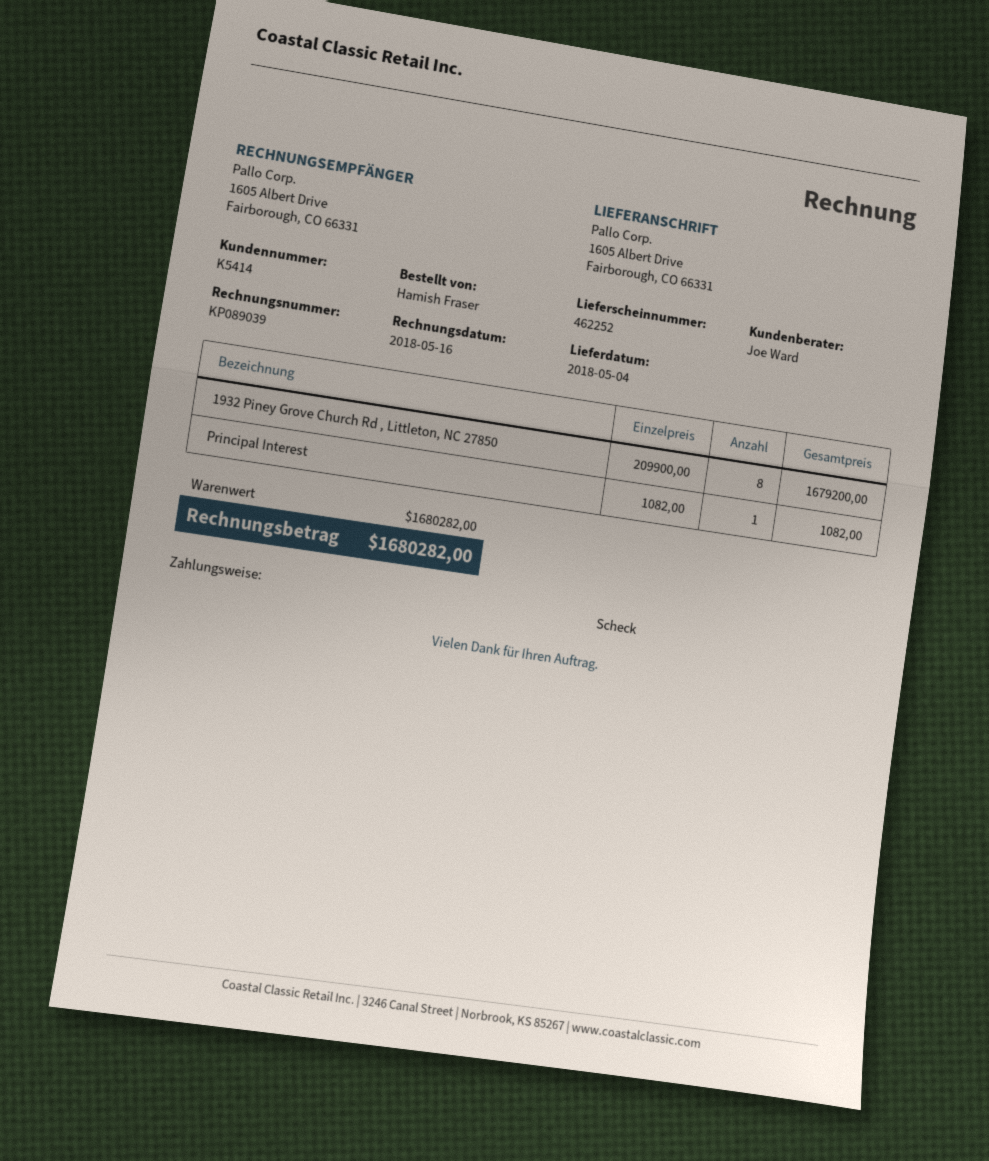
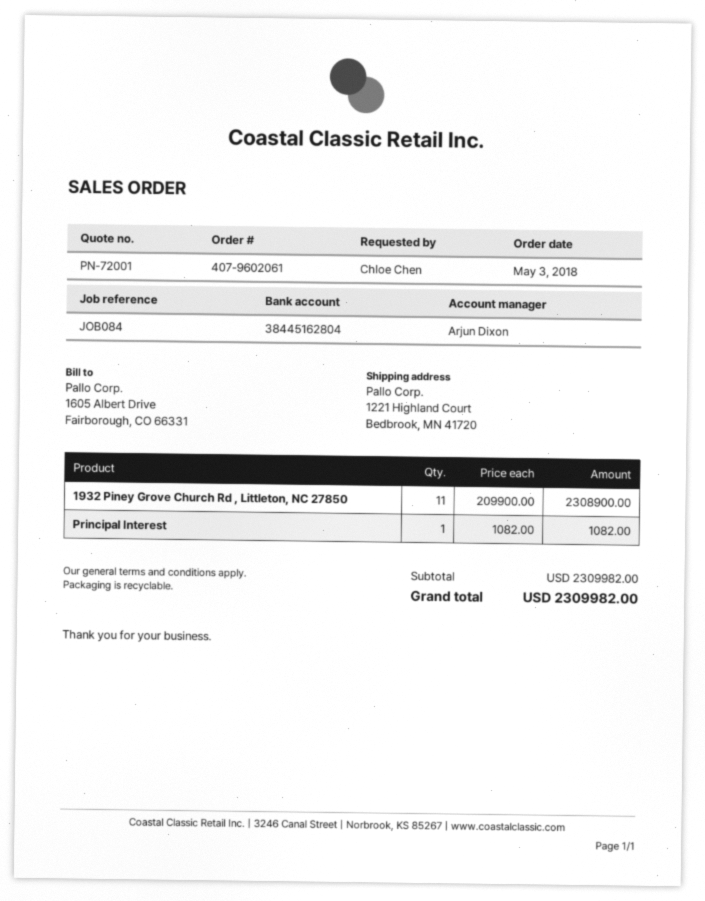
ordered by: Hamish Fraser -> Chloe Chen
sales rep: Joe Ward -> Arjun Dixon
ship to: 1605 Albert Drive, Fairborough, CO 66331 -> 1221 Highland Court, Bedbrook, MN 41720
1932 Piney Grove Church Rd , Littleton, NC 27850: 8 x 209900.00 = 1679200.00 -> 11 x 209900.00 = 2308900.00
subtotal: 1680282.00 -> 2309982.00
total: 1680282.00 -> 2309982.00

